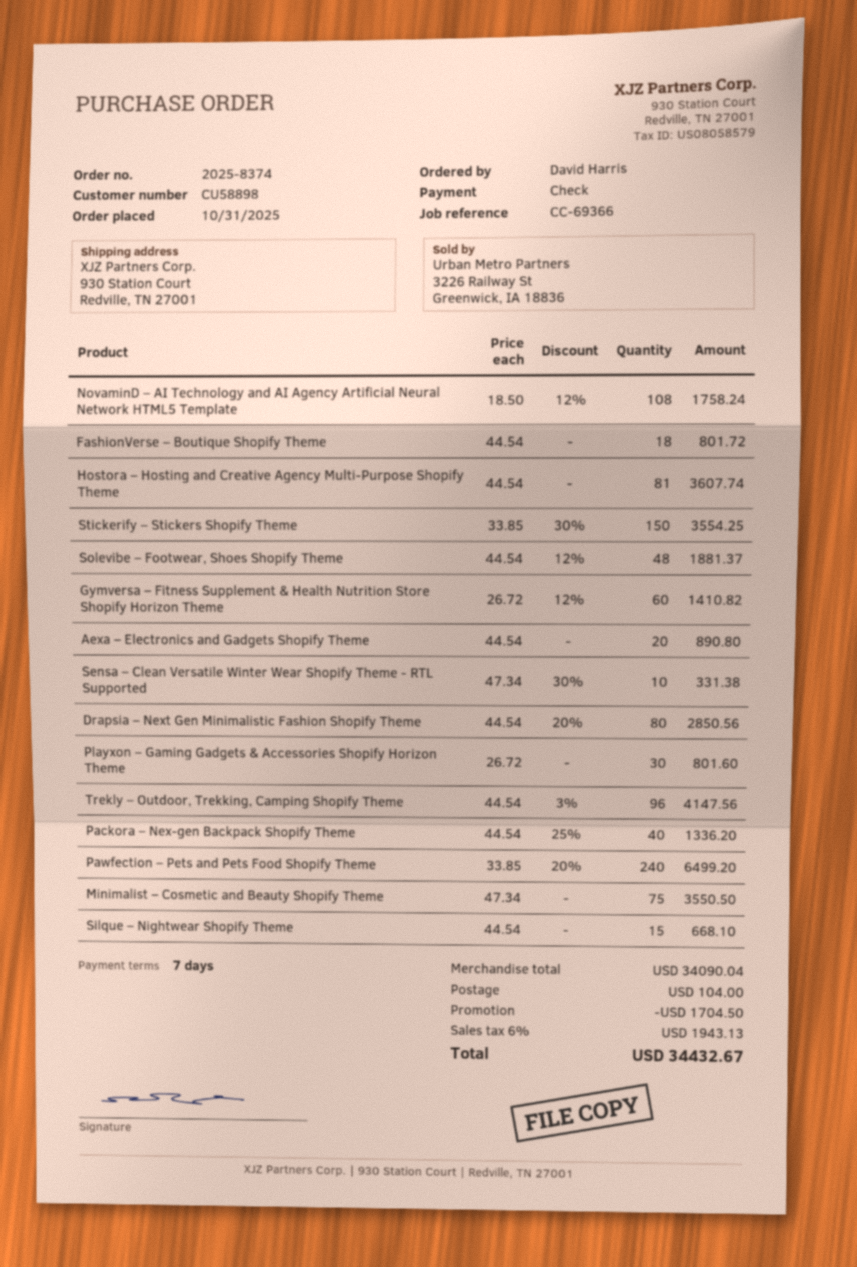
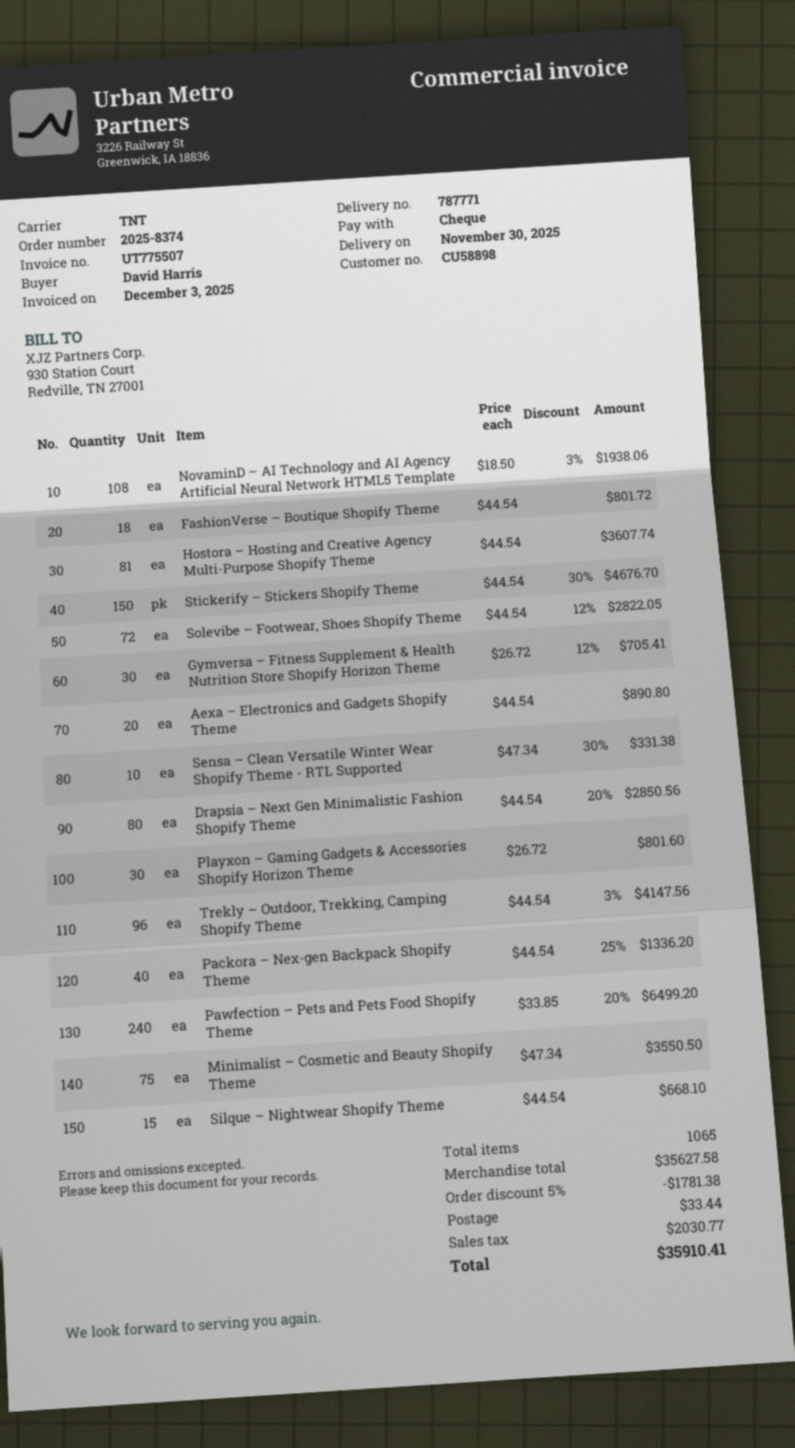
NovaminD – AI Technology and AI Agency Artificial Neural Network HTML5 Template: 108 x 18.50 - 12% = 1758.24 -> 108 x 18.50 - 3% = 1938.06
Stickerify – Stickers Shopify Theme: 150 x 33.85 - 30% = 3554.25 -> 150 x 44.54 - 30% = 4676.70
Solevibe – Footwear, Shoes Shopify Theme: 48 x 44.54 - 12% = 1881.37 -> 72 x 44.54 - 12% = 2822.05
Gymversa – Fitness Supplement & Health Nutrition Store Shopify Horizon Theme: 60 x 26.72 - 12% = 1410.82 -> 30 x 26.72 - 12% = 705.41
subtotal: 34090.04 -> 35627.58
discount: 1704.50 -> 1781.38
shipping: 104.00 -> 33.44
tax: 1943.13 -> 2030.77
total: 34432.67 -> 35910.41

